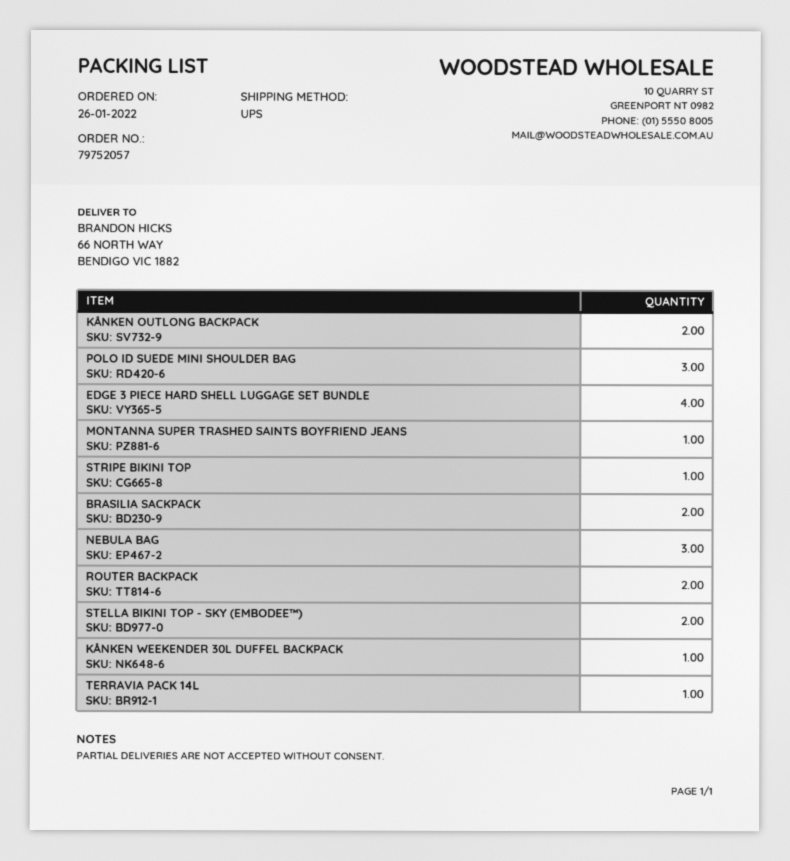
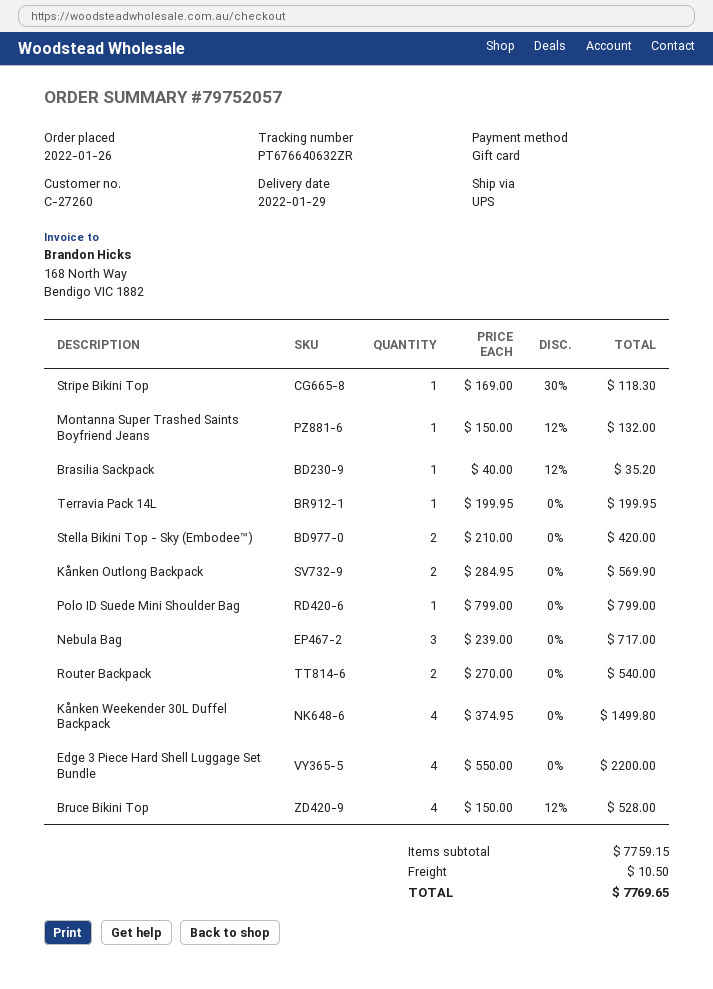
POLO ID SUEDE MINI SHOULDER BAG: 3 -> 1
BRASILIA SACKPACK: 2 -> 1
KÅNKEN WEEKENDER 30L DUFFEL BACKPACK: 1 -> 4
Bruce Bikini Top: none -> 4

